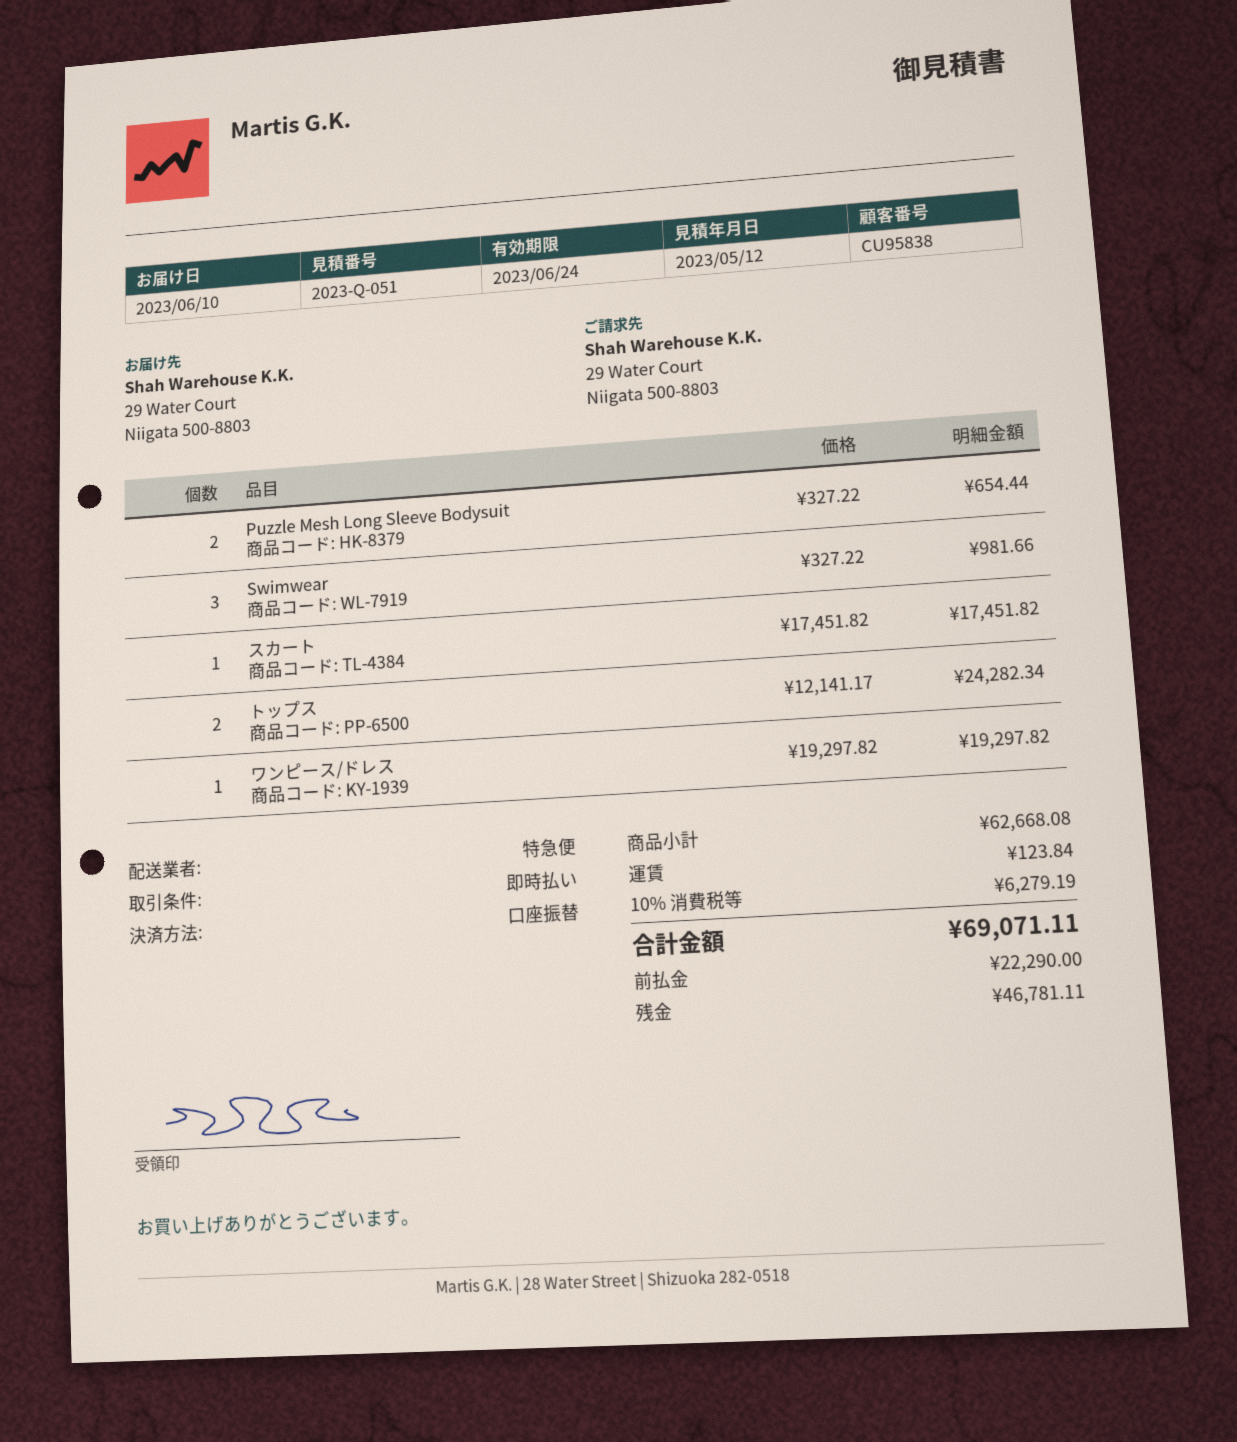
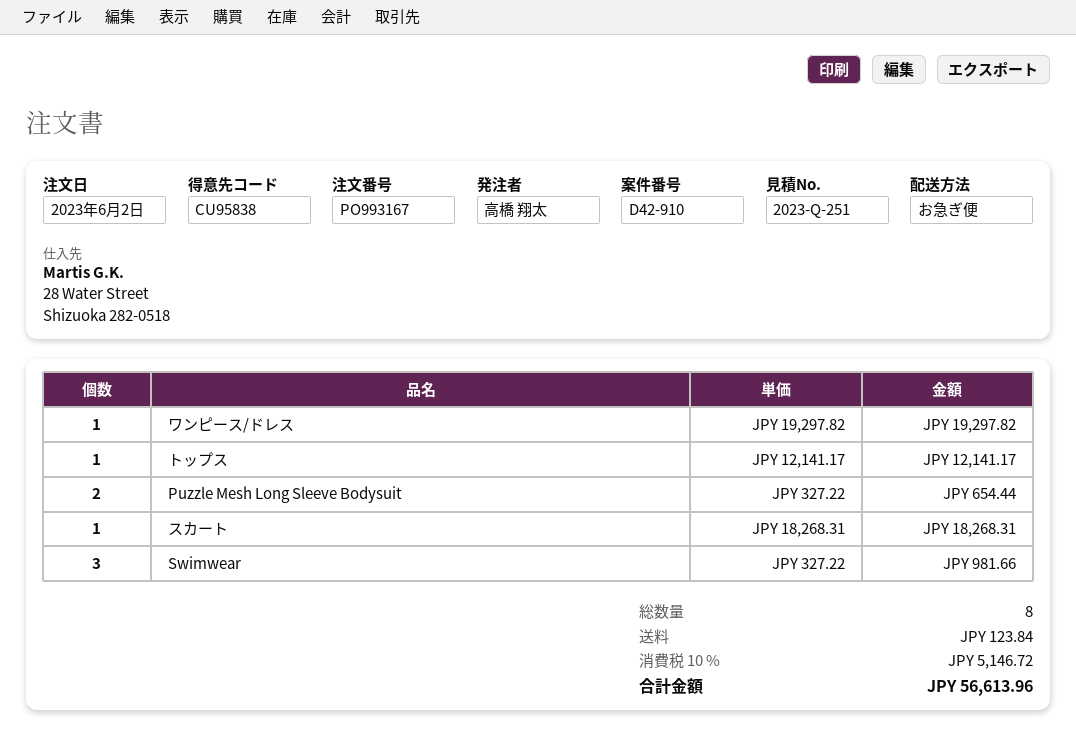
quote number: 2023-Q-051 -> 2023-Q-251
スカート: 1 x 17451.82 = 17451.82 -> 1 x 18268.31 = 18268.31
トップス: 2 x 12141.17 = 24282.34 -> 1 x 12141.17 = 12141.17
tax: 10% = 6279.19 -> 10% = 5146.72
total: 69071.11 -> 56613.96

